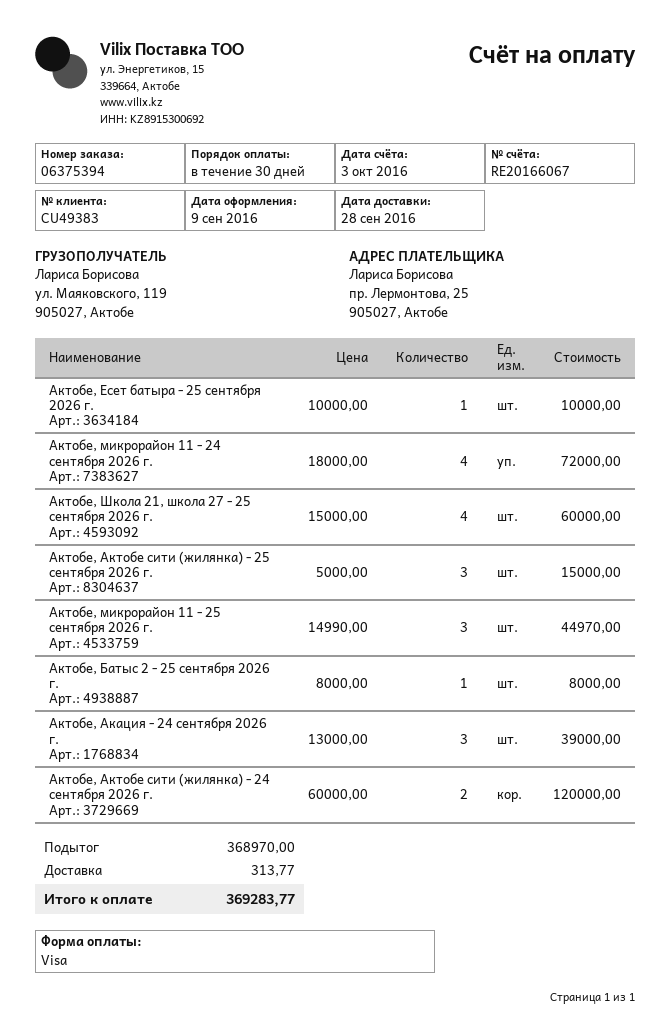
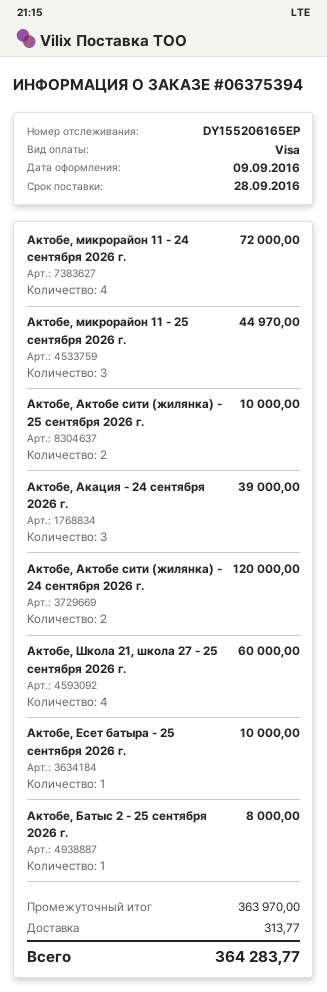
Актобе, Актобе сити (жилянка) - 25 сентября 2026 г.: 3 for 15000.00 -> 2 for 10000.00
subtotal: 368970.00 -> 363970.00
total: 369283.77 -> 364283.77

